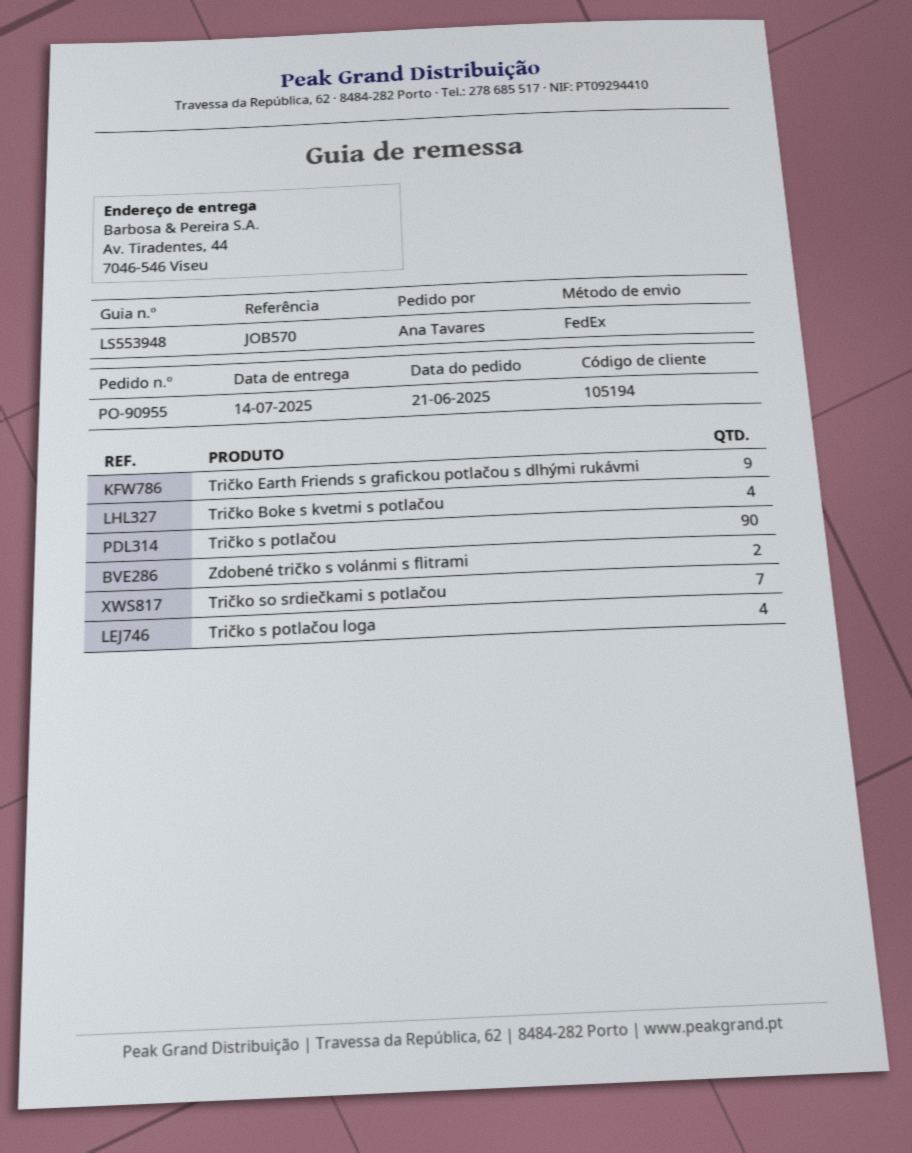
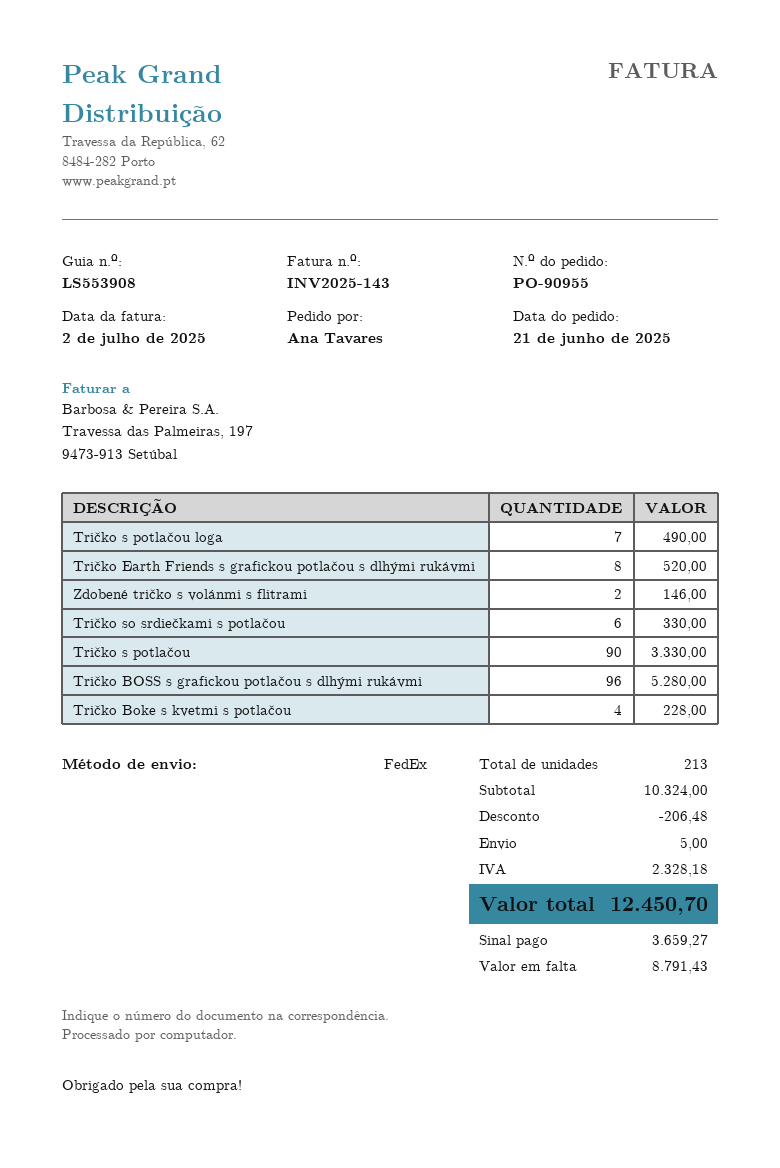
delivery note number: LS553948 -> LS553908
Tričko Earth Friends s grafickou potlačou s dlhými rukávmi: 9 -> 8
Tričko so srdiečkami s potlačou: 7 -> 6
Tričko s potlačou loga: 4 -> 7
Tričko BOSS s grafickou potlačou s dlhými rukávmi: none -> 96

